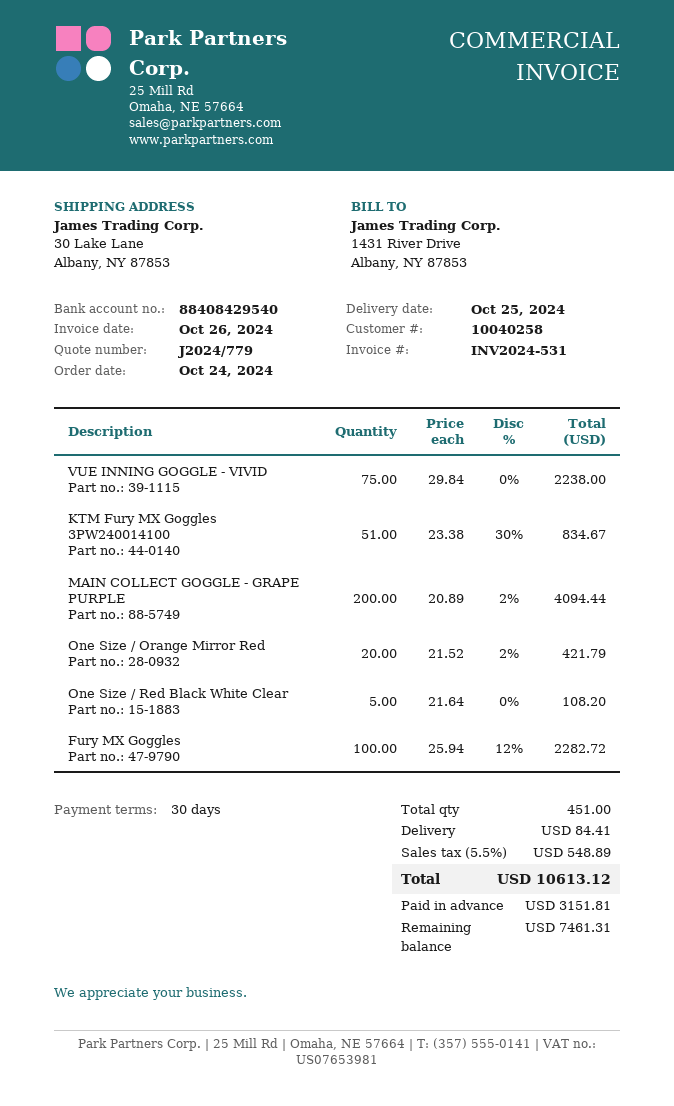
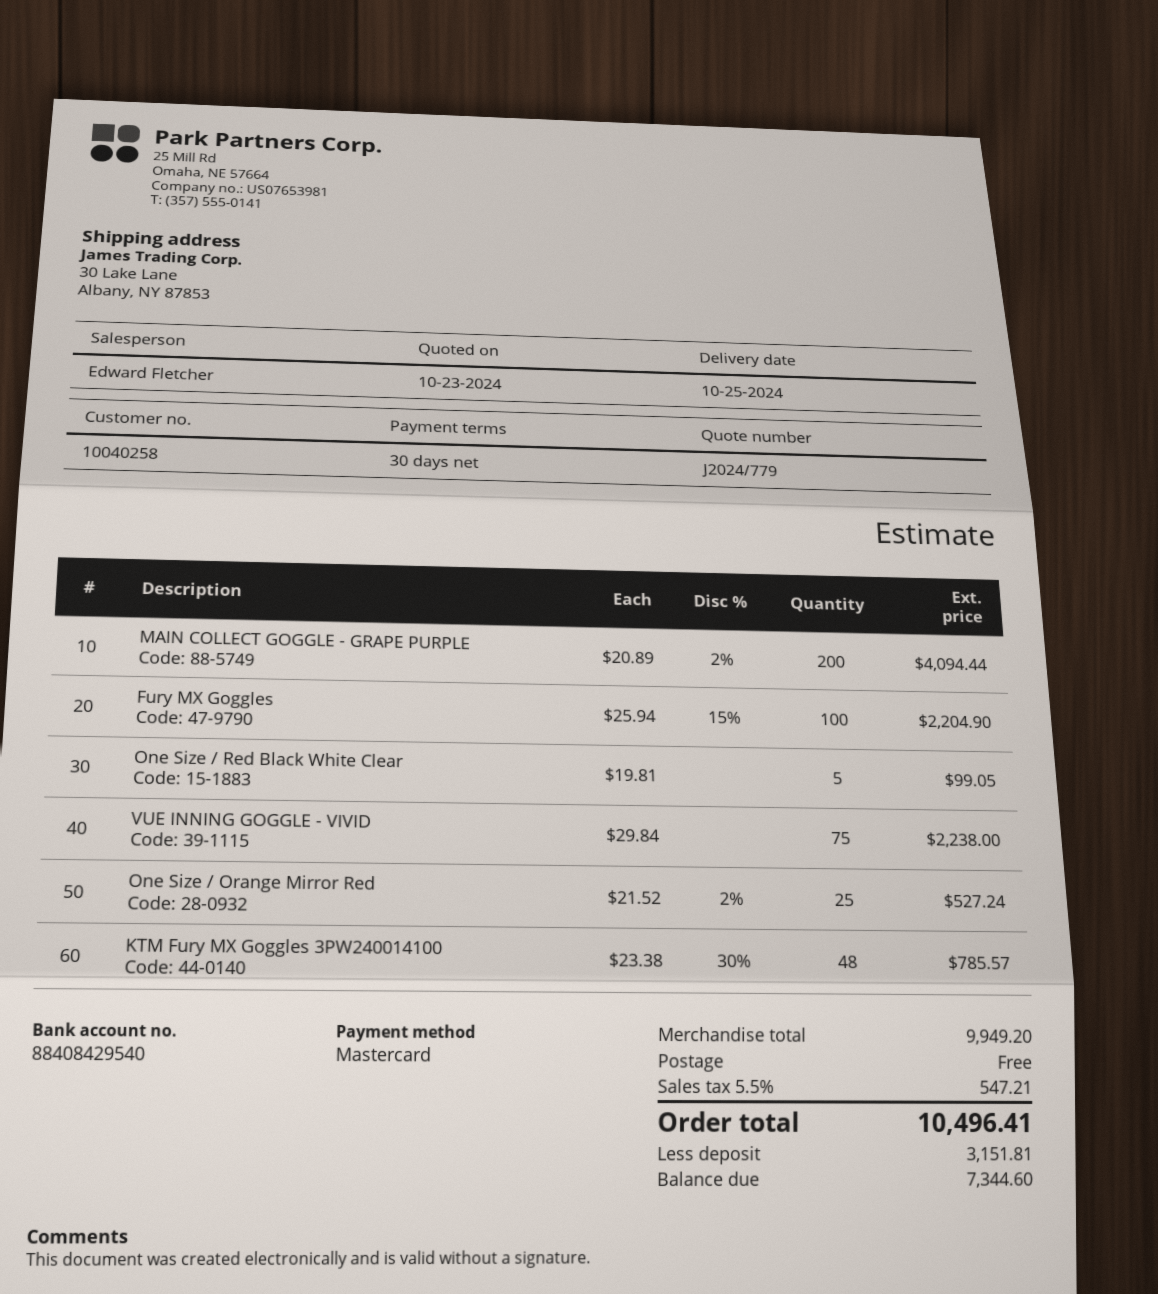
KTM Fury MX Goggles 3PW240014100: 51 x 23.38 - 30% = 834.67 -> 48 x 23.38 - 30% = 785.57
One Size / Orange Mirror Red: 20 x 21.52 - 2% = 421.79 -> 25 x 21.52 - 2% = 527.24
One Size / Red Black White Clear: 5 x 21.64 = 108.20 -> 5 x 19.81 = 99.05
Fury MX Goggles: 100 x 25.94 - 12% = 2282.72 -> 100 x 25.94 - 15% = 2204.90
shipping: 84.41 -> 0.00
tax: 5.5% = 548.89 -> 5.5% = 547.21
total: 10613.12 -> 10496.41
balance: 7461.31 -> 7344.60

